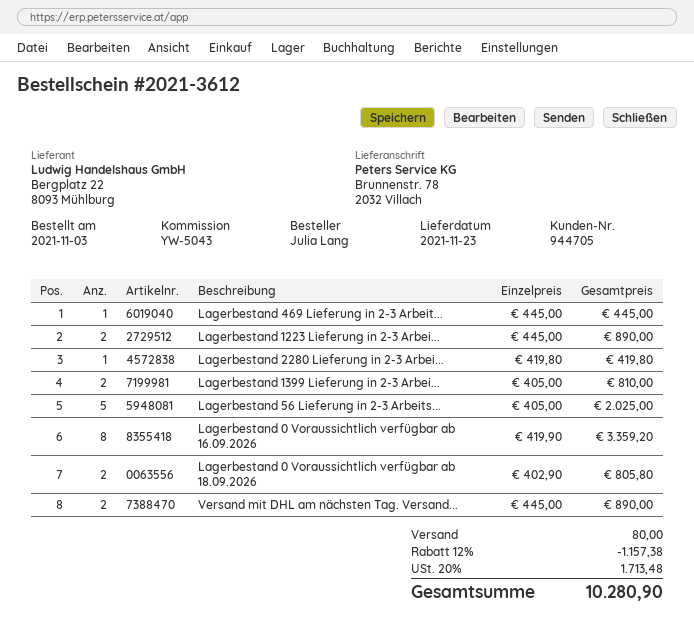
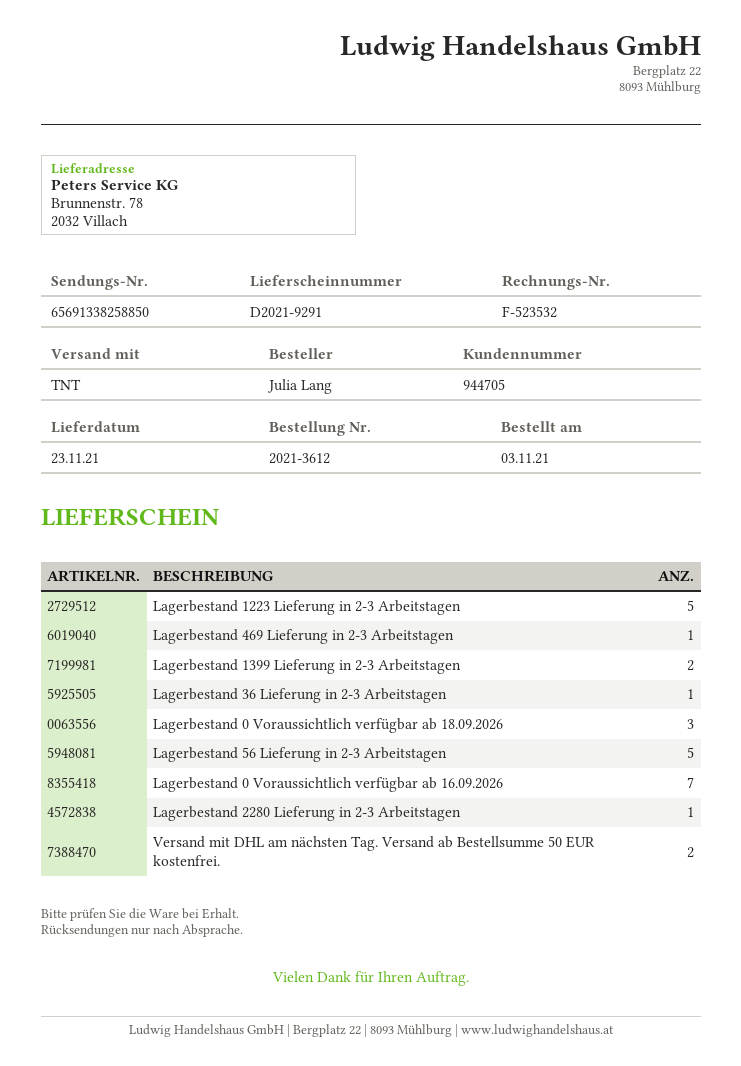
Lagerbestand 1223 Lieferung in 2-3 Arbei...: 2 -> 5
Lagerbestand 0 Voraussichtlich verfügbar ab 16.09.2026: 8 -> 7
Lagerbestand 0 Voraussichtlich verfügbar ab 18.09.2026: 2 -> 3
Lagerbestand 36 Lieferung in 2-3 Arbeitstagen: none -> 1

